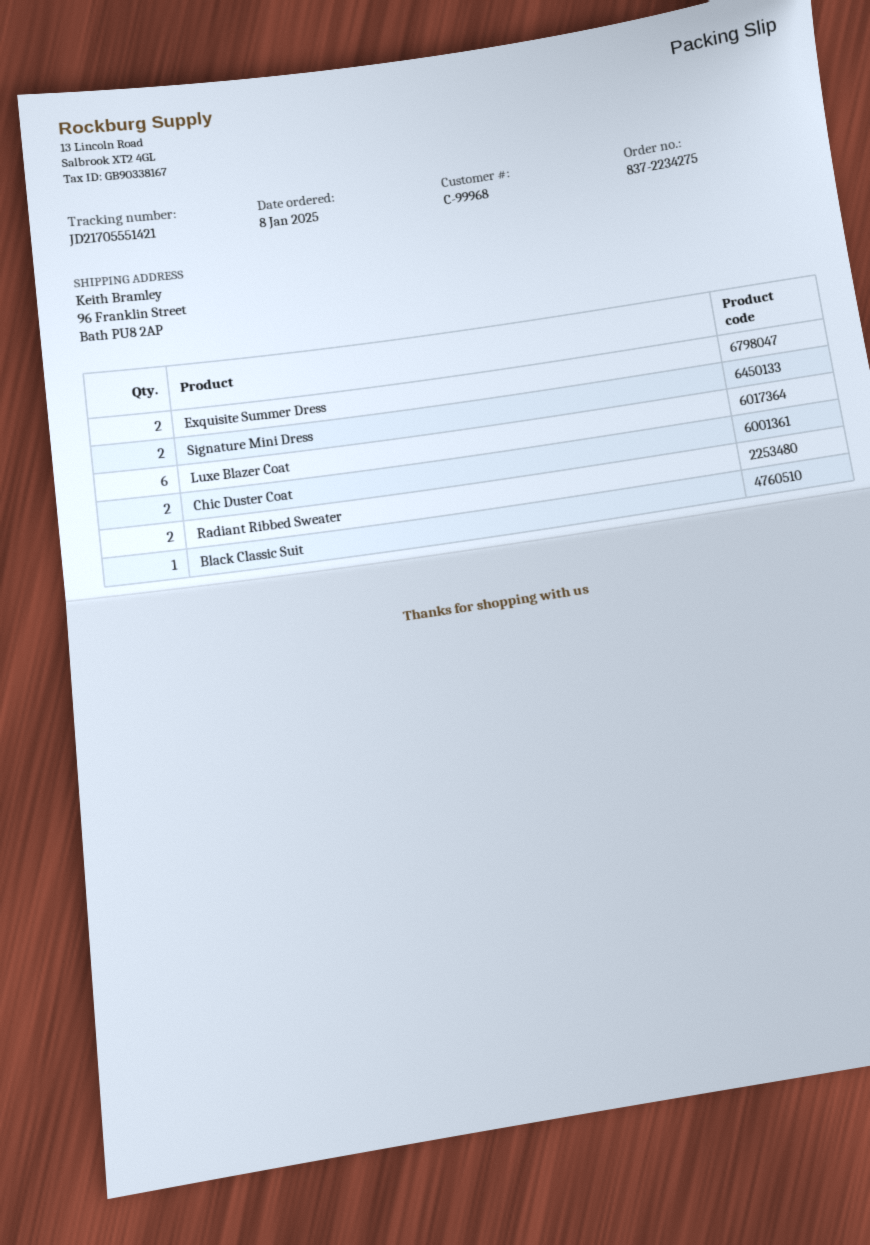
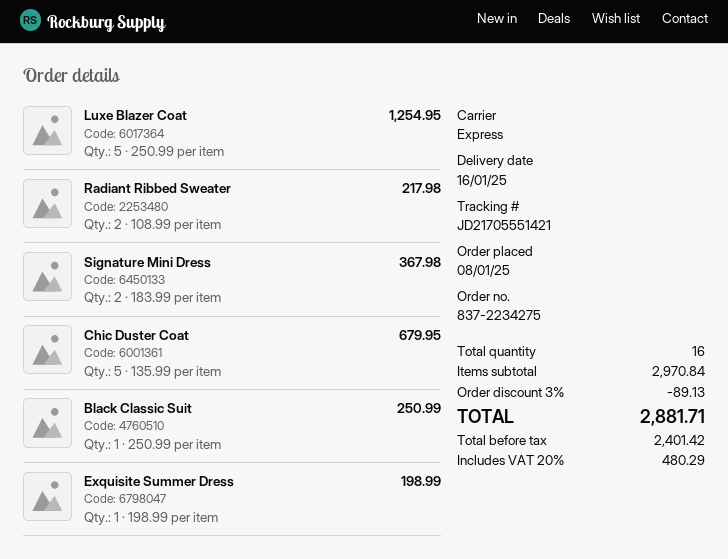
Exquisite Summer Dress: 2 -> 1
Luxe Blazer Coat: 6 -> 5
Chic Duster Coat: 2 -> 5

